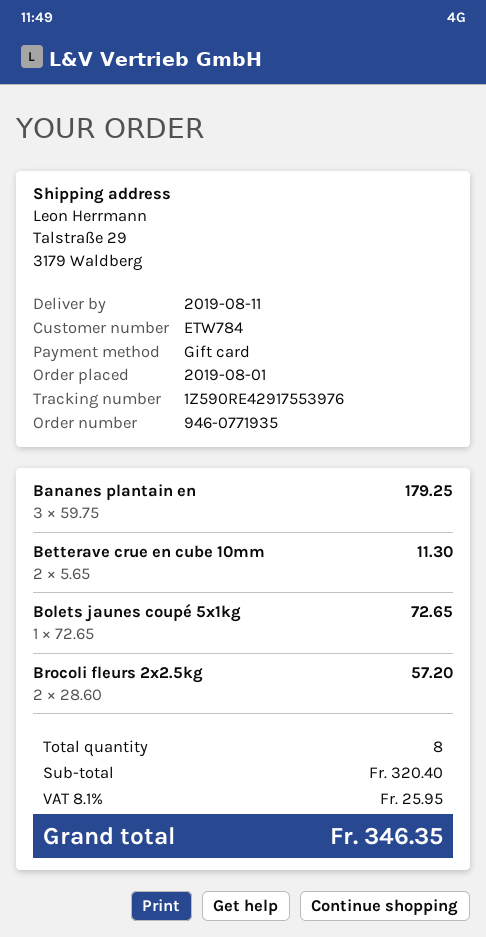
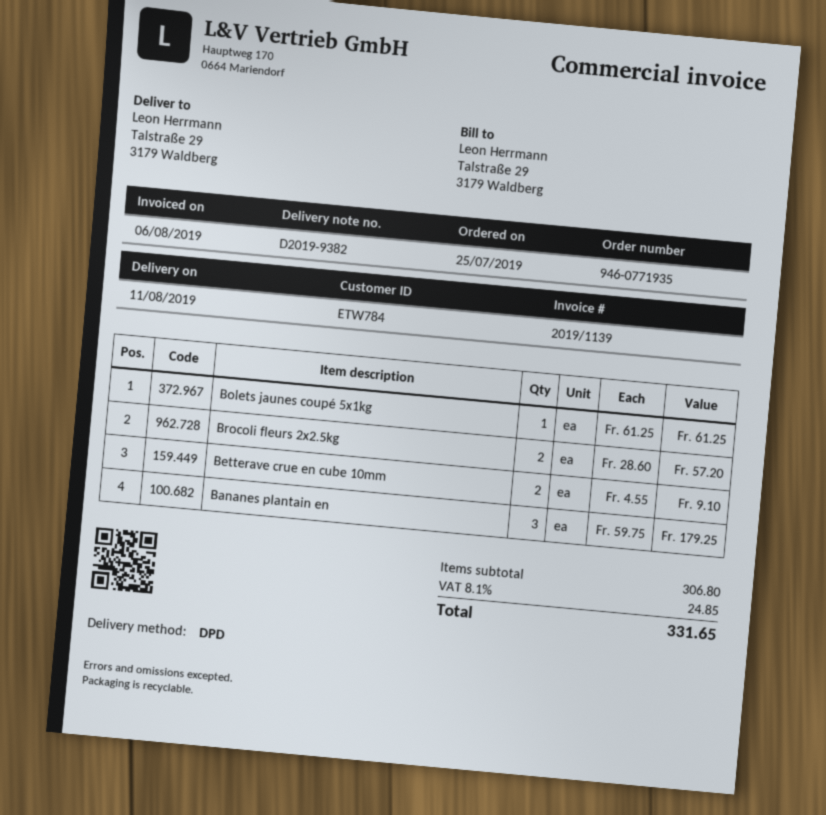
order date: 2019-08-01 -> 2019-07-25
Betterave crue en cube 10mm: 2 x 5.65 = 11.30 -> 2 x 4.55 = 9.10
Bolets jaunes coupé 5x1kg: 1 x 72.65 = 72.65 -> 1 x 61.25 = 61.25
subtotal: 320.40 -> 306.80
tax: 8.1% = 25.95 -> 8.1% = 24.85
total: 346.35 -> 331.65

